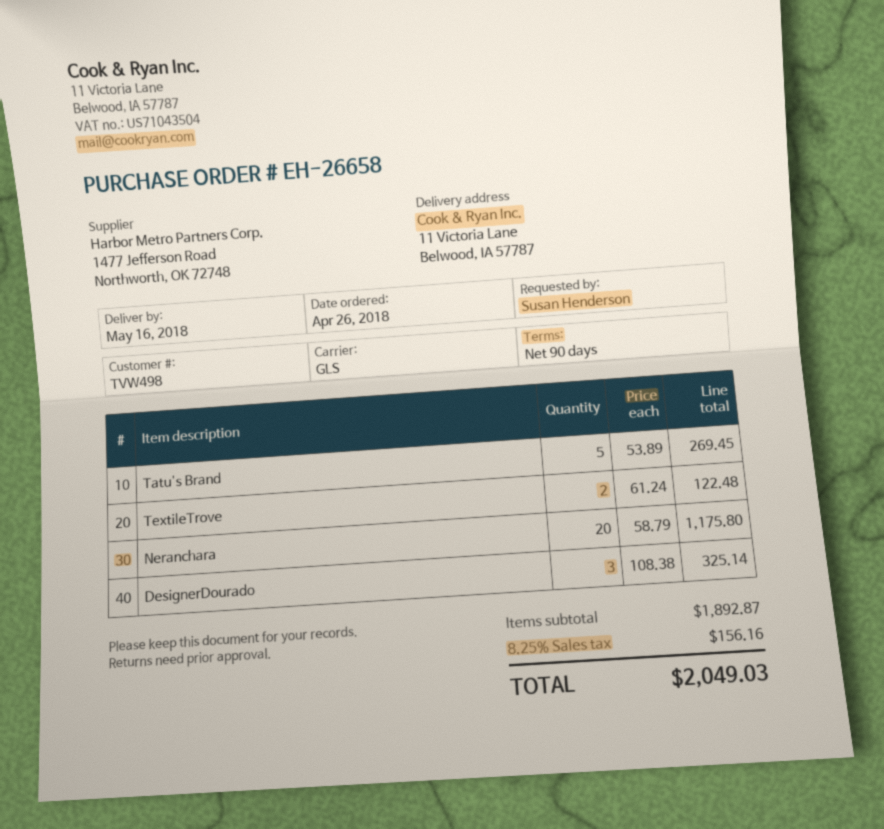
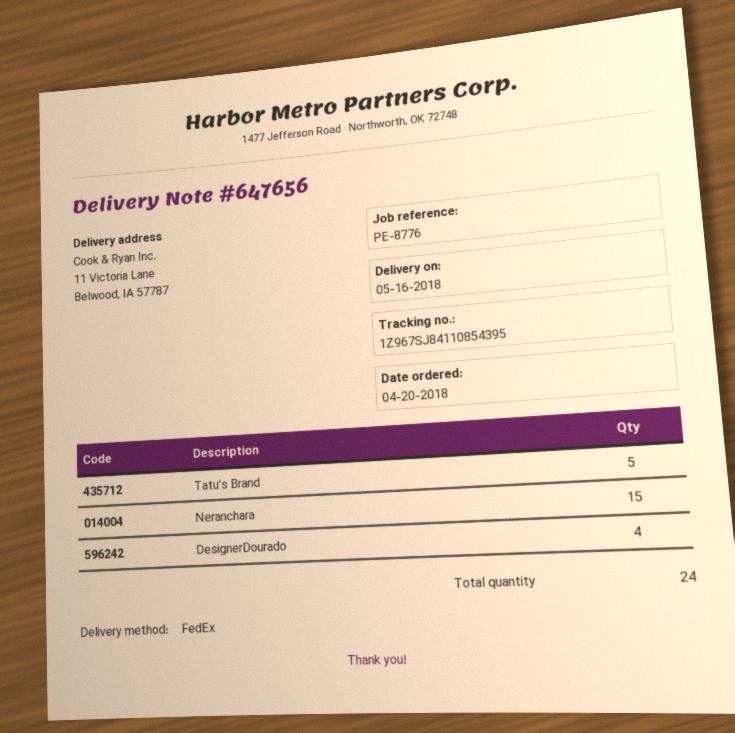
order date: 2018-04-26 -> 2018-04-20
shipping method: GLS -> FedEx
TextileTrove: 2 -> none
Neranchara: 20 -> 15
DesignerDourado: 3 -> 4

